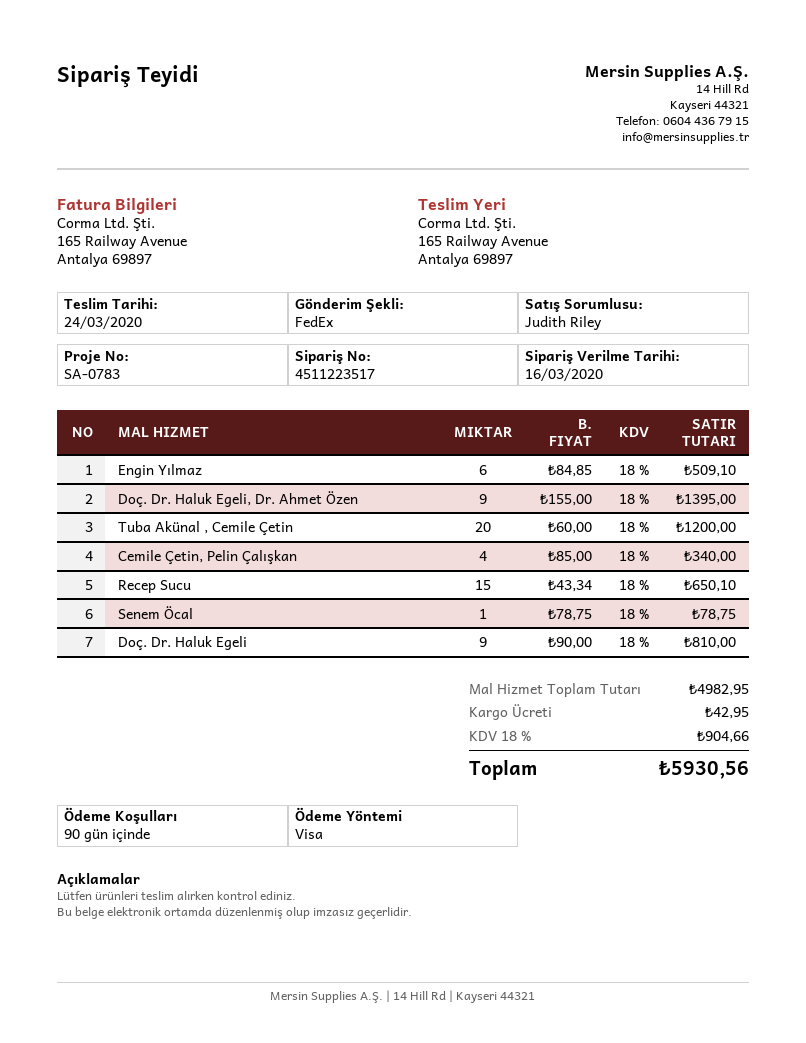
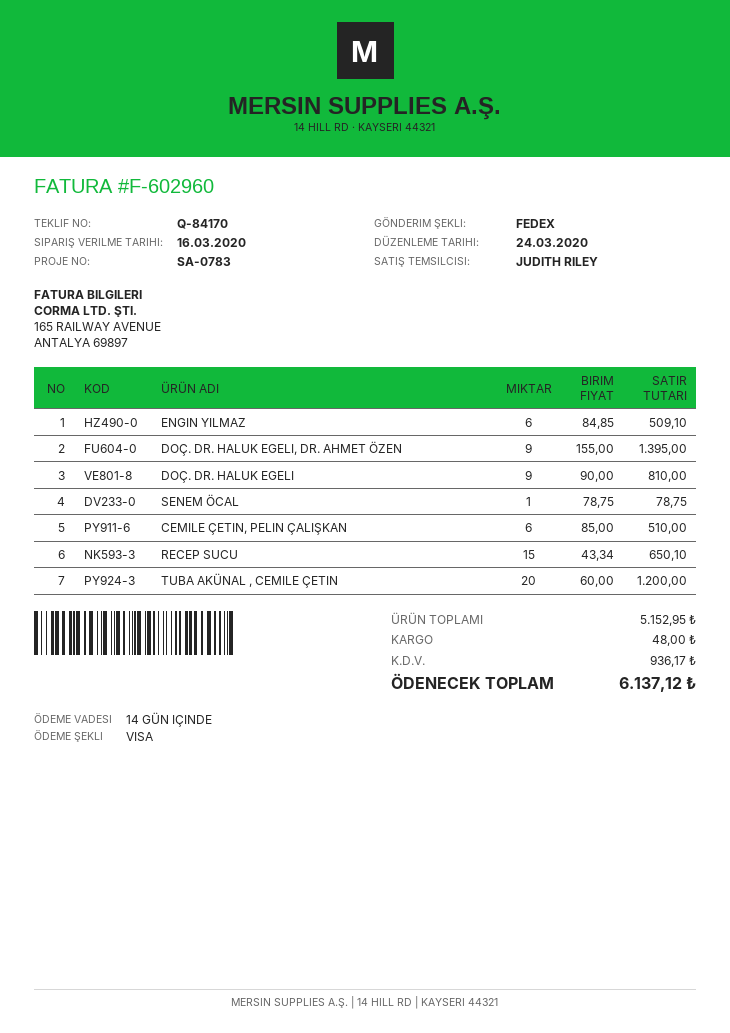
payment terms: 90 days -> 14 days
Cemile Çetin, Pelin Çalışkan: 4 x 85.00 = 340.00 -> 6 x 85.00 = 510.00
subtotal: 4982.95 -> 5152.95
shipping: 42.95 -> 48.00
tax: 904.66 -> 936.17
total: 5930.56 -> 6137.12

